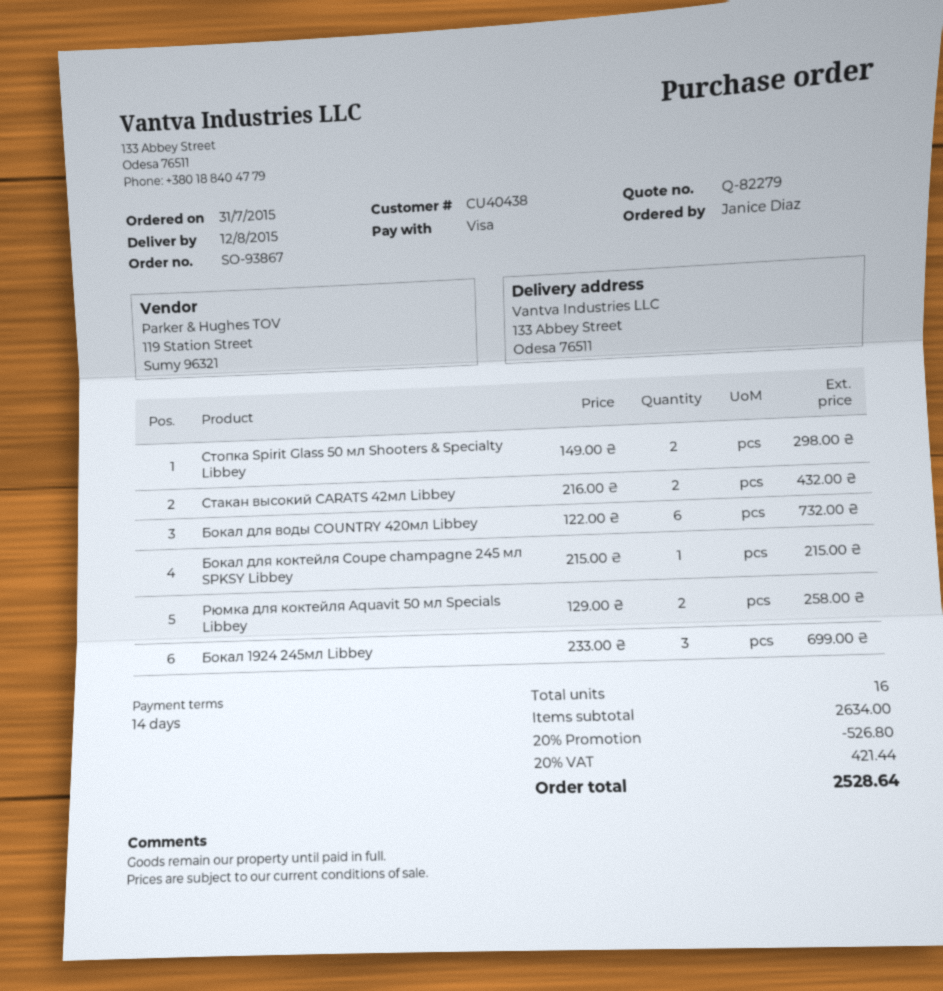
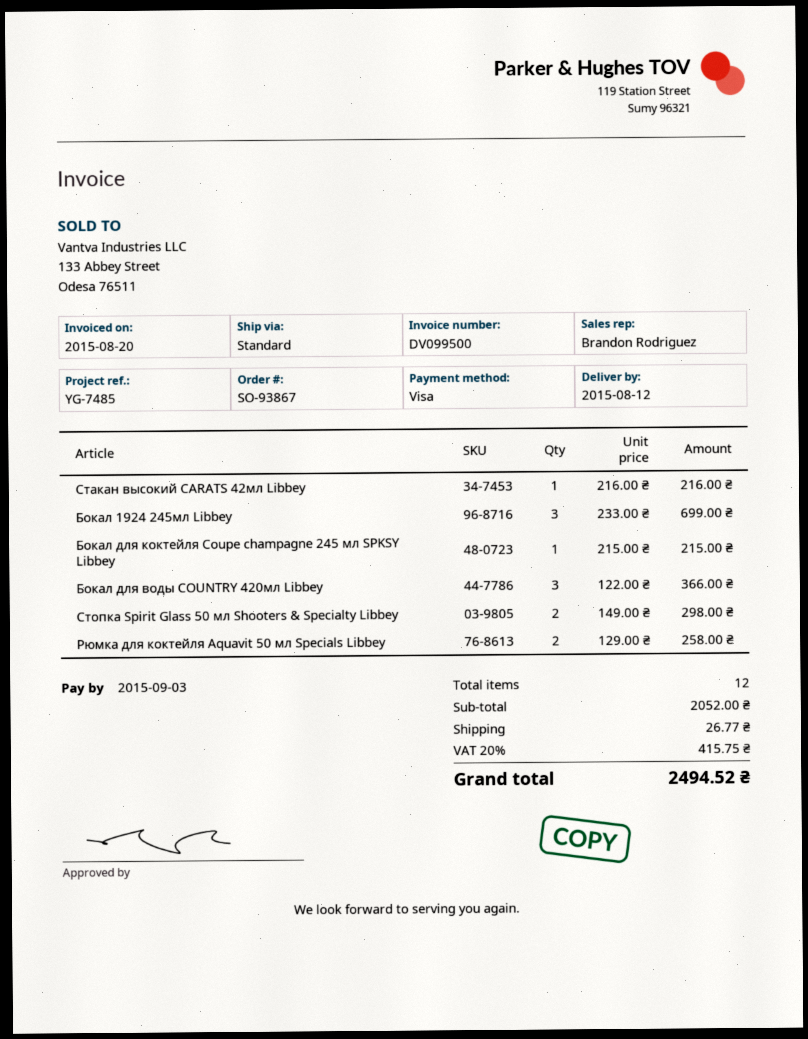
Стакан высокий CARATS 42мл Libbey: 2 x 216.00 = 432.00 -> 1 x 216.00 = 216.00
Бокал для воды COUNTRY 420мл Libbey: 6 x 122.00 = 732.00 -> 3 x 122.00 = 366.00
total quantity: 16 -> 12
subtotal: 2634.00 -> 2052.00
discount: 20% = 526.80 -> none
shipping: none -> 26.77
tax: 20% = 421.44 -> 20% = 415.75
total: 2528.64 -> 2494.52

